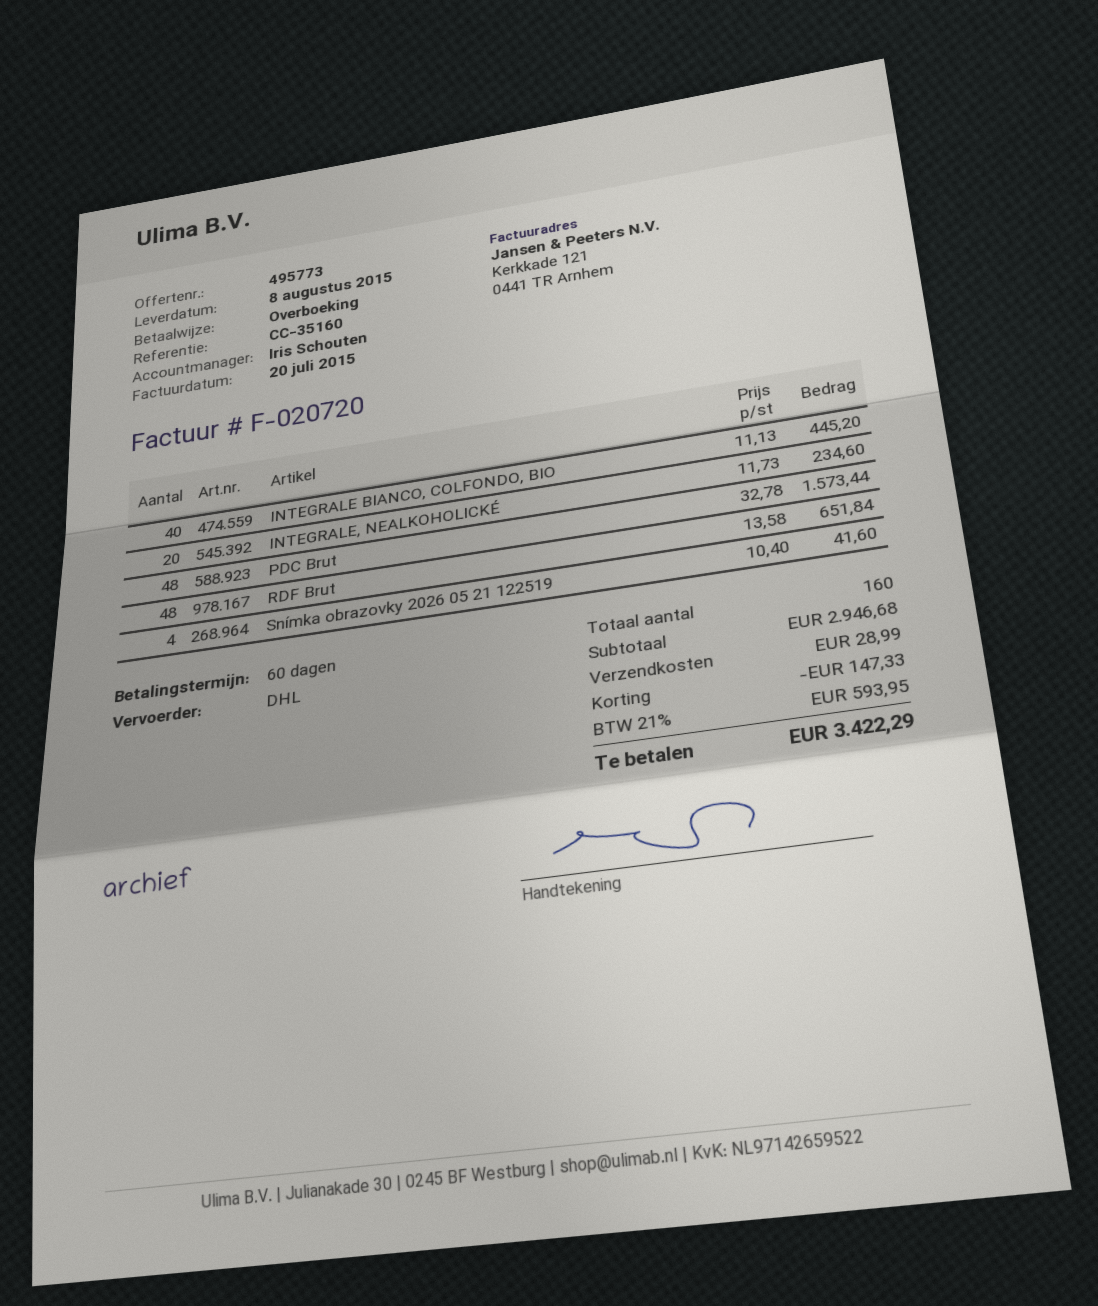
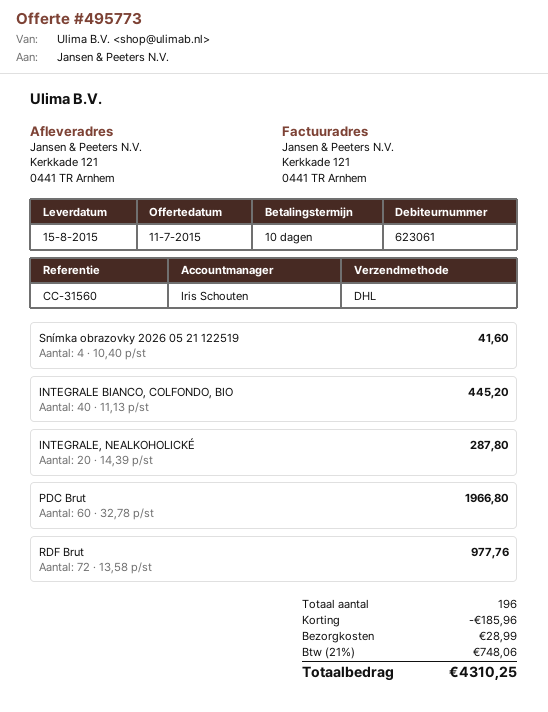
delivery date: 2015-08-08 -> 2015-08-15
payment terms: 60 days -> 10 days
reference: CC-35160 -> CC-31560
INTEGRALE, NEALKOHOLICKÉ: 20 x 11.73 = 234.60 -> 20 x 14.39 = 287.80
PDC Brut: 48 x 32.78 = 1573.44 -> 60 x 32.78 = 1966.80
RDF Brut: 48 x 13.58 = 651.84 -> 72 x 13.58 = 977.76
total quantity: 160 -> 196
discount: 147.33 -> 185.96
tax: 21% = 593.95 -> 21% = 748.06
total: 3422.29 -> 4310.25

